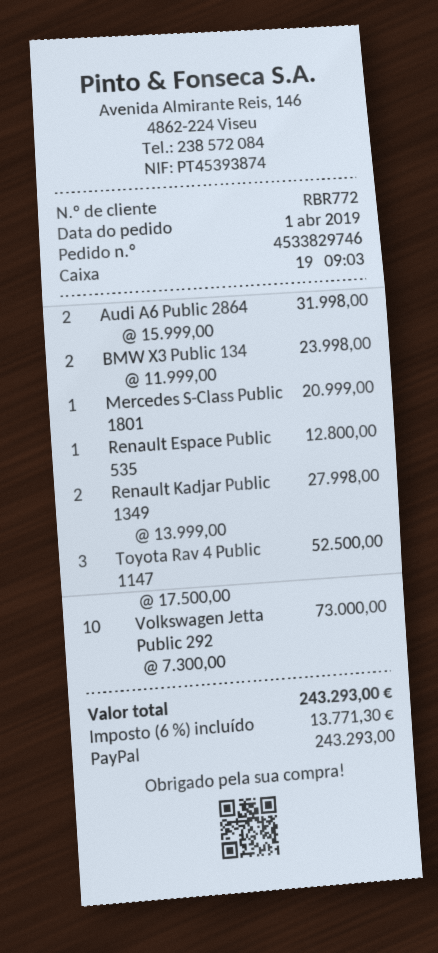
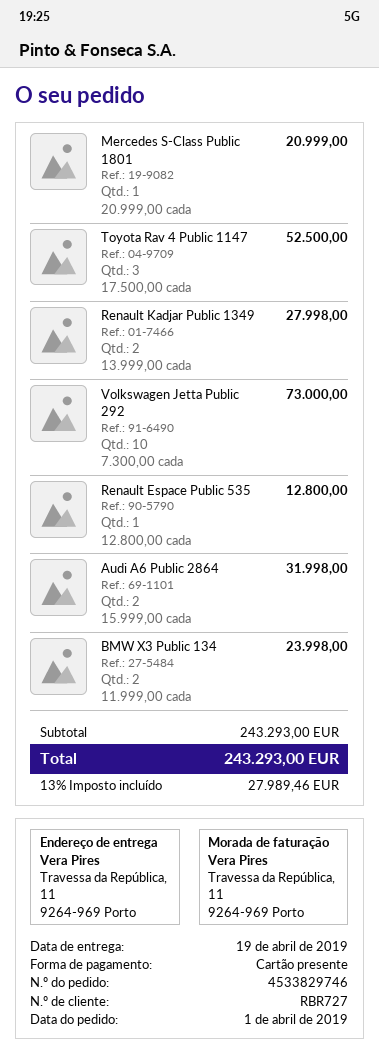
customer number: RBR772 -> RBR727
payment method: PayPal -> gift card
tax: 6% = 13771.30 -> 13% = 27989.46

